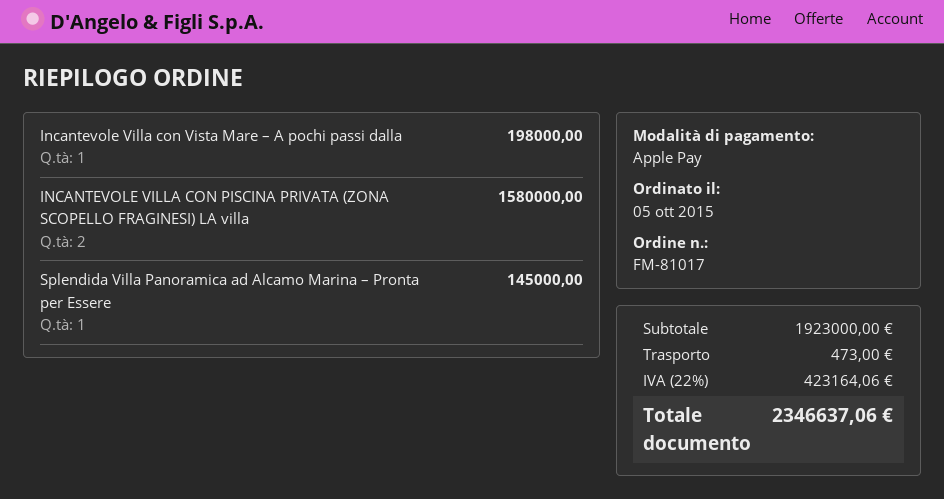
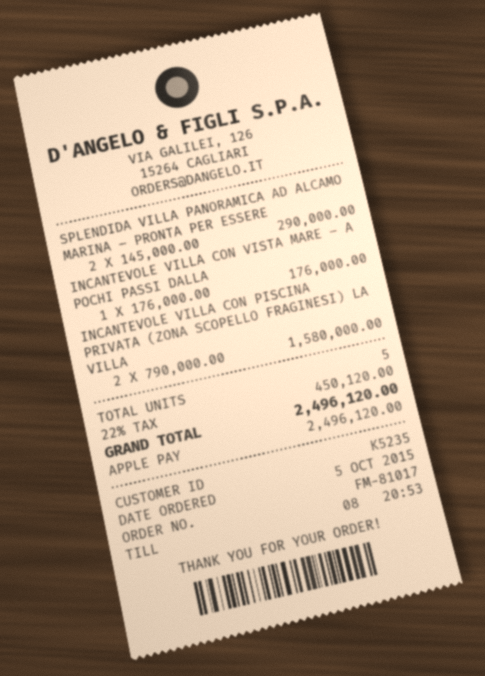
Incantevole Villa con Vista Mare – A pochi passi dalla: 1 for 198000.00 -> 1 for 176000.00
Splendida Villa Panoramica ad Alcamo Marina – Pronta per Essere: 1 for 145000.00 -> 2 for 290000.00
shipping: 473.00 -> none
tax: 22% = 423164.06 -> 22% = 450120.00
total: 2346637.06 -> 2496120.00

